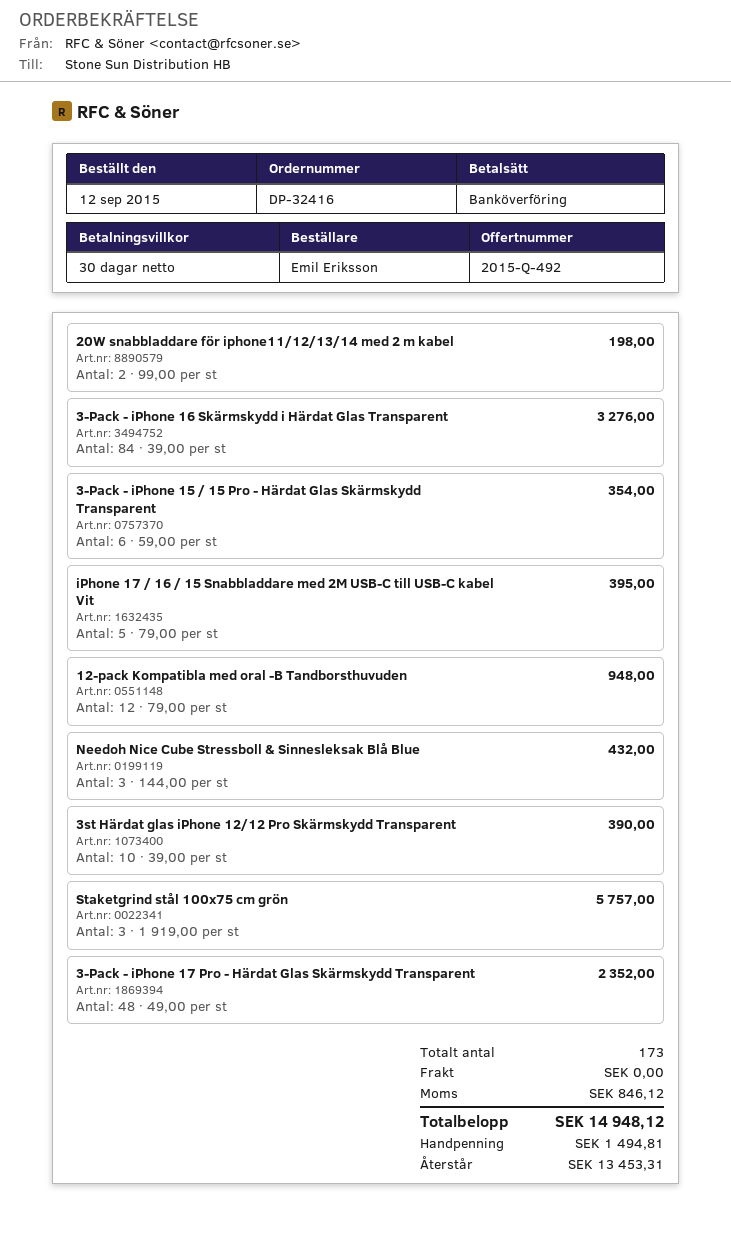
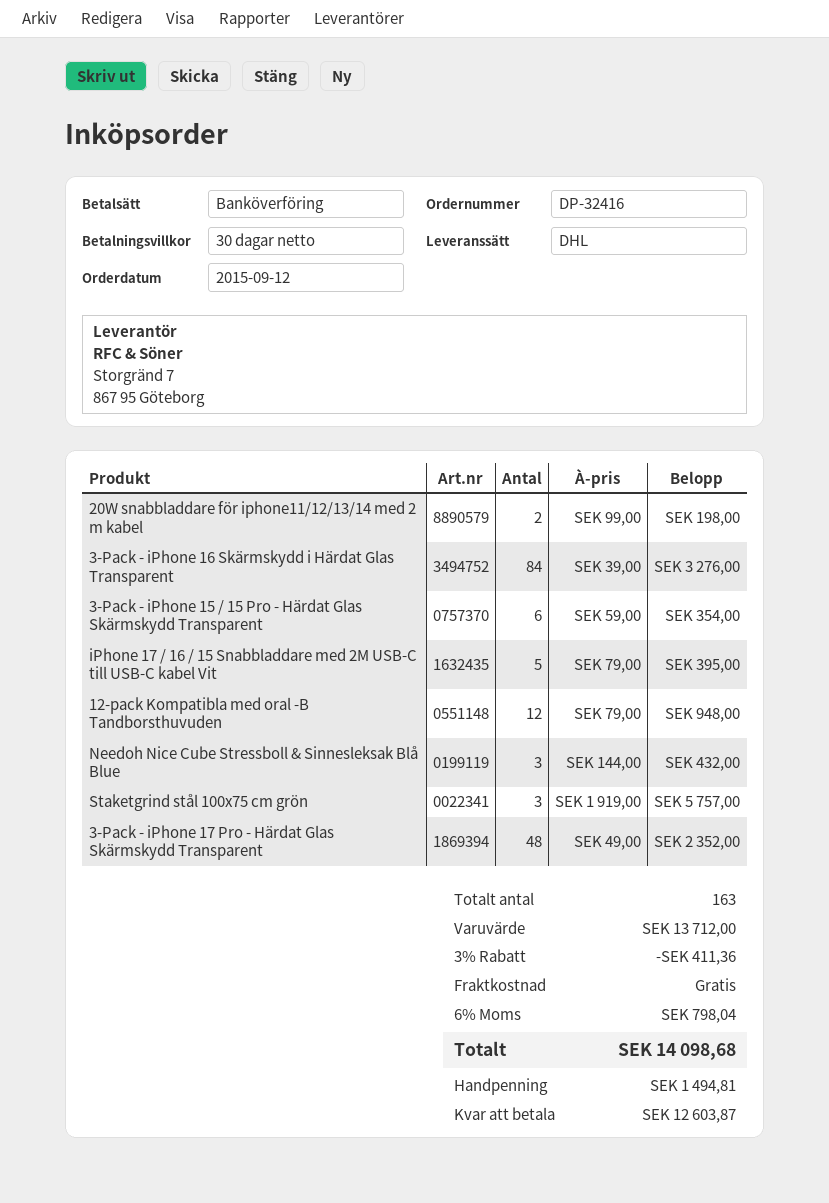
3st Härdat glas iPhone 12/12 Pro Skärmskydd Transparent: 10 x 39.00 = 390.00 -> none
total quantity: 173 -> 163
discount: none -> 3% = 411.36
tax: 846.12 -> 798.04
total: 14948.12 -> 14098.68
balance: 13453.31 -> 12603.87

